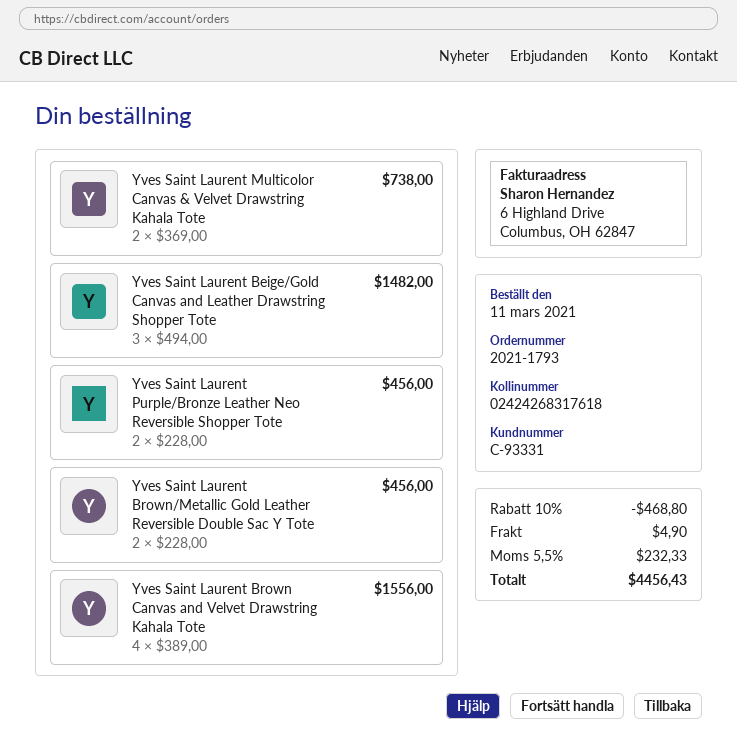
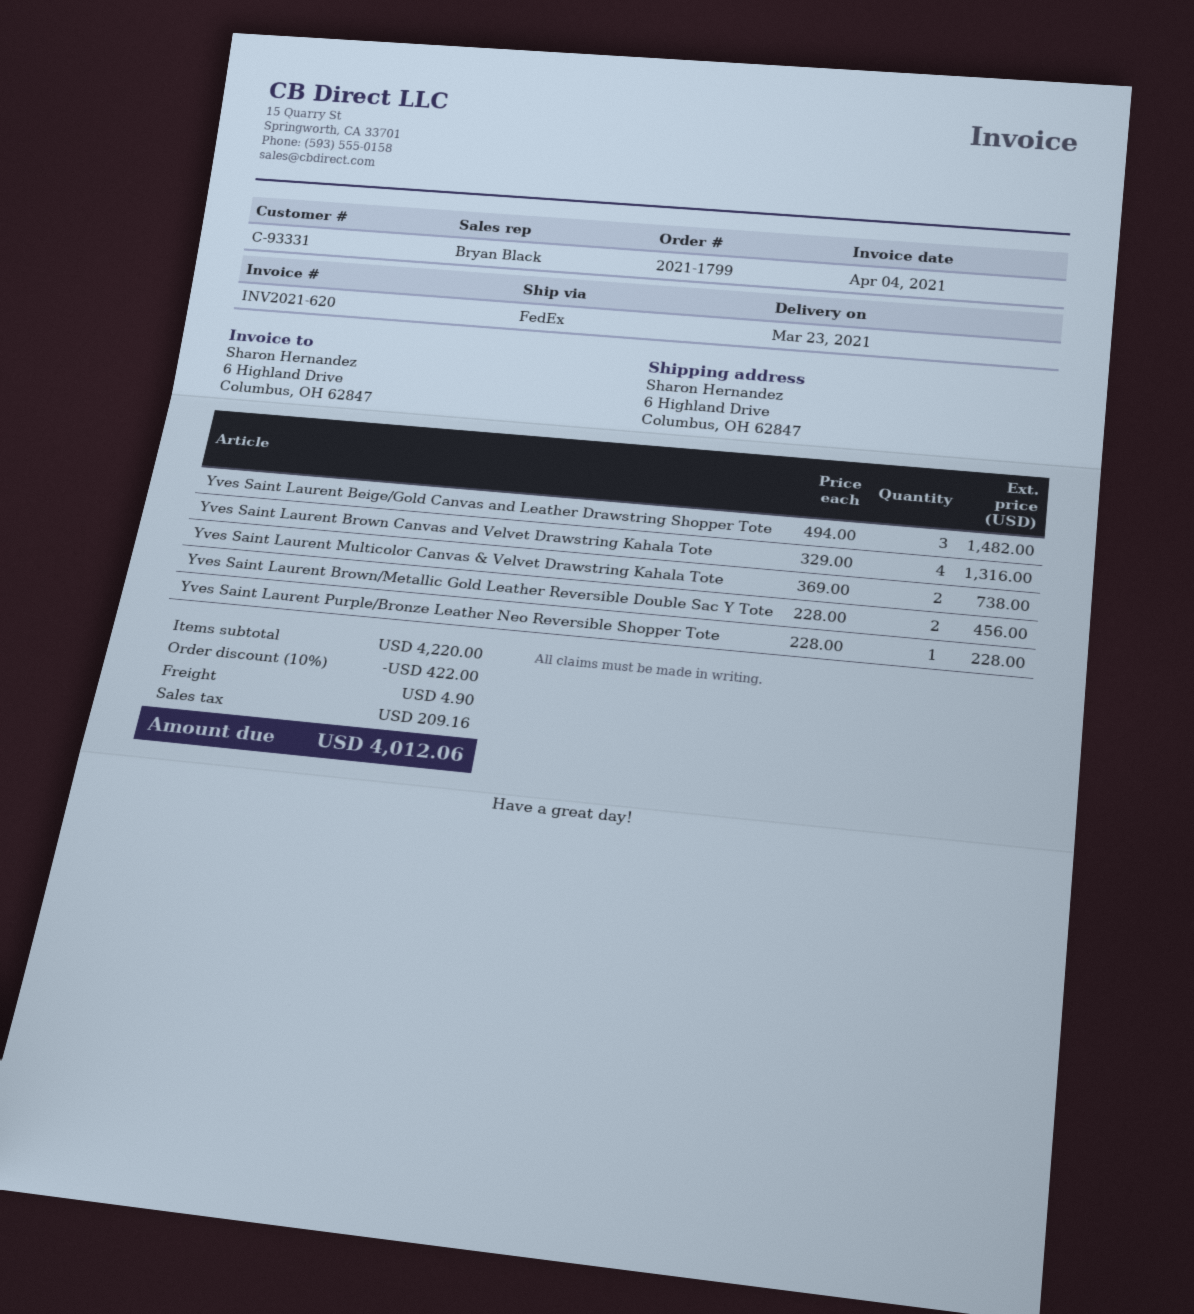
order number: 2021-1793 -> 2021-1799
Yves Saint Laurent Purple/Bronze Leather Neo Reversible Shopper Tote: 2 x 228.00 = 456.00 -> 1 x 228.00 = 228.00
Yves Saint Laurent Brown Canvas and Velvet Drawstring Kahala Tote: 4 x 389.00 = 1556.00 -> 4 x 329.00 = 1316.00
discount: 10% = 468.80 -> 10% = 422.00
tax: 232.33 -> 209.16
total: 4456.43 -> 4012.06

